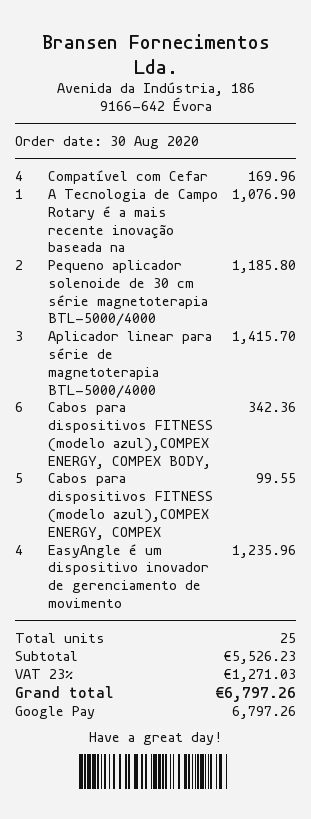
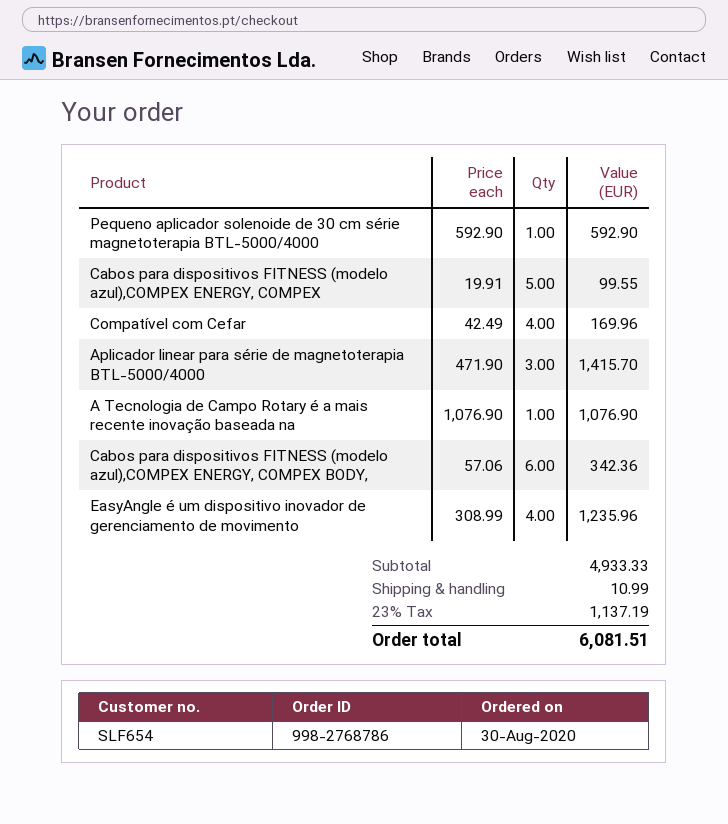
Pequeno aplicador solenoide de 30 cm série magnetoterapia BTL-5000/4000: 2 for 1185.80 -> 1 for 592.90
subtotal: 5526.23 -> 4933.33
shipping: none -> 10.99
tax: 23% = 1271.03 -> 23% = 1137.19
total: 6797.26 -> 6081.51

